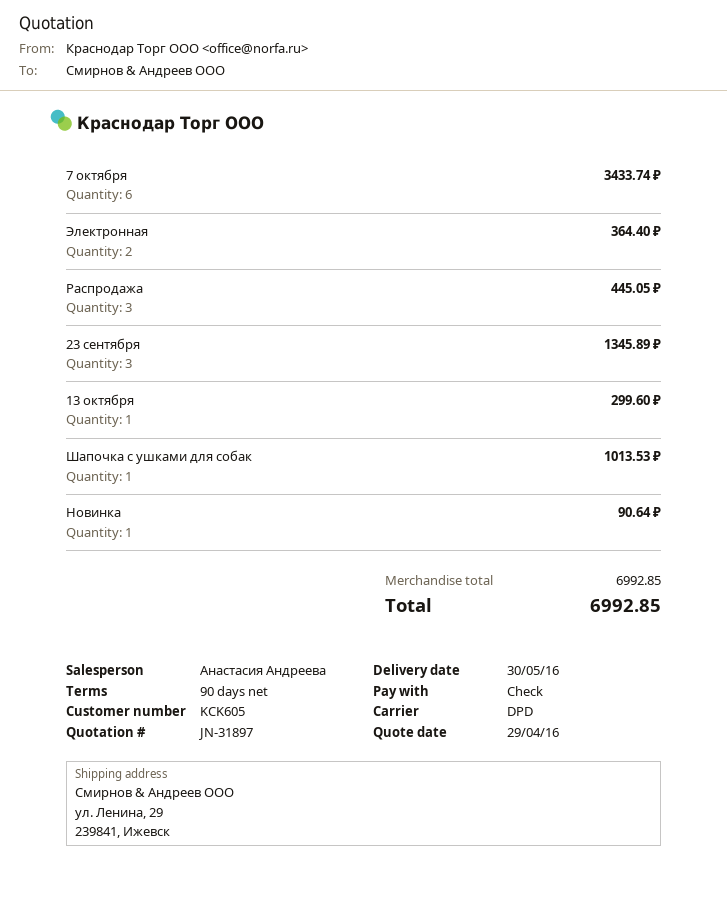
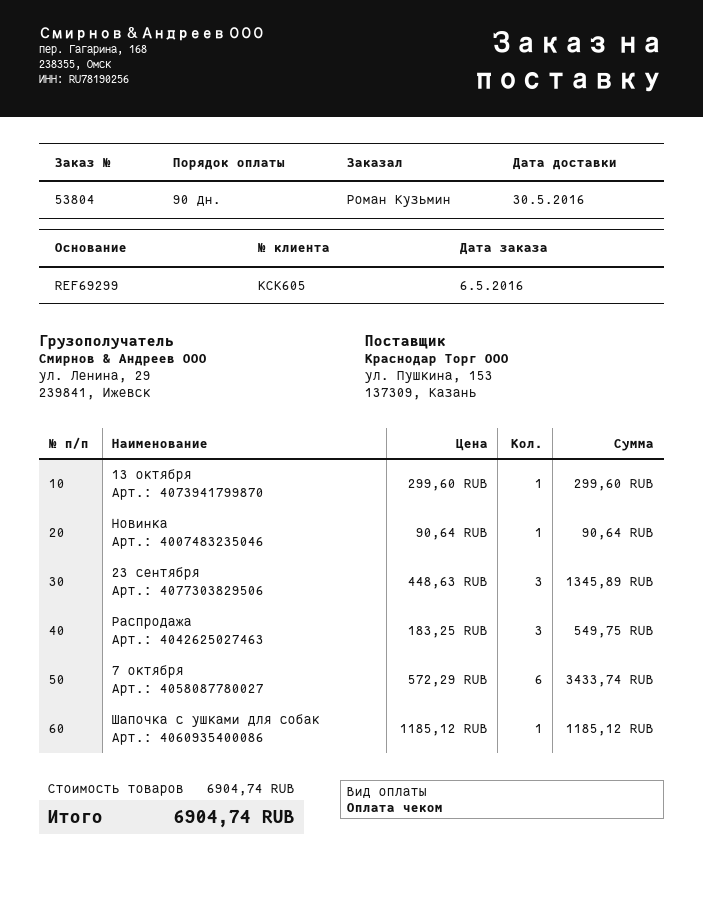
Электронная: 2 for 364.40 -> none
Распродажа: 3 for 445.05 -> 3 for 549.75
Шапочка с ушками для собак: 1 for 1013.53 -> 1 for 1185.12
subtotal: 6992.85 -> 6904.74
total: 6992.85 -> 6904.74

